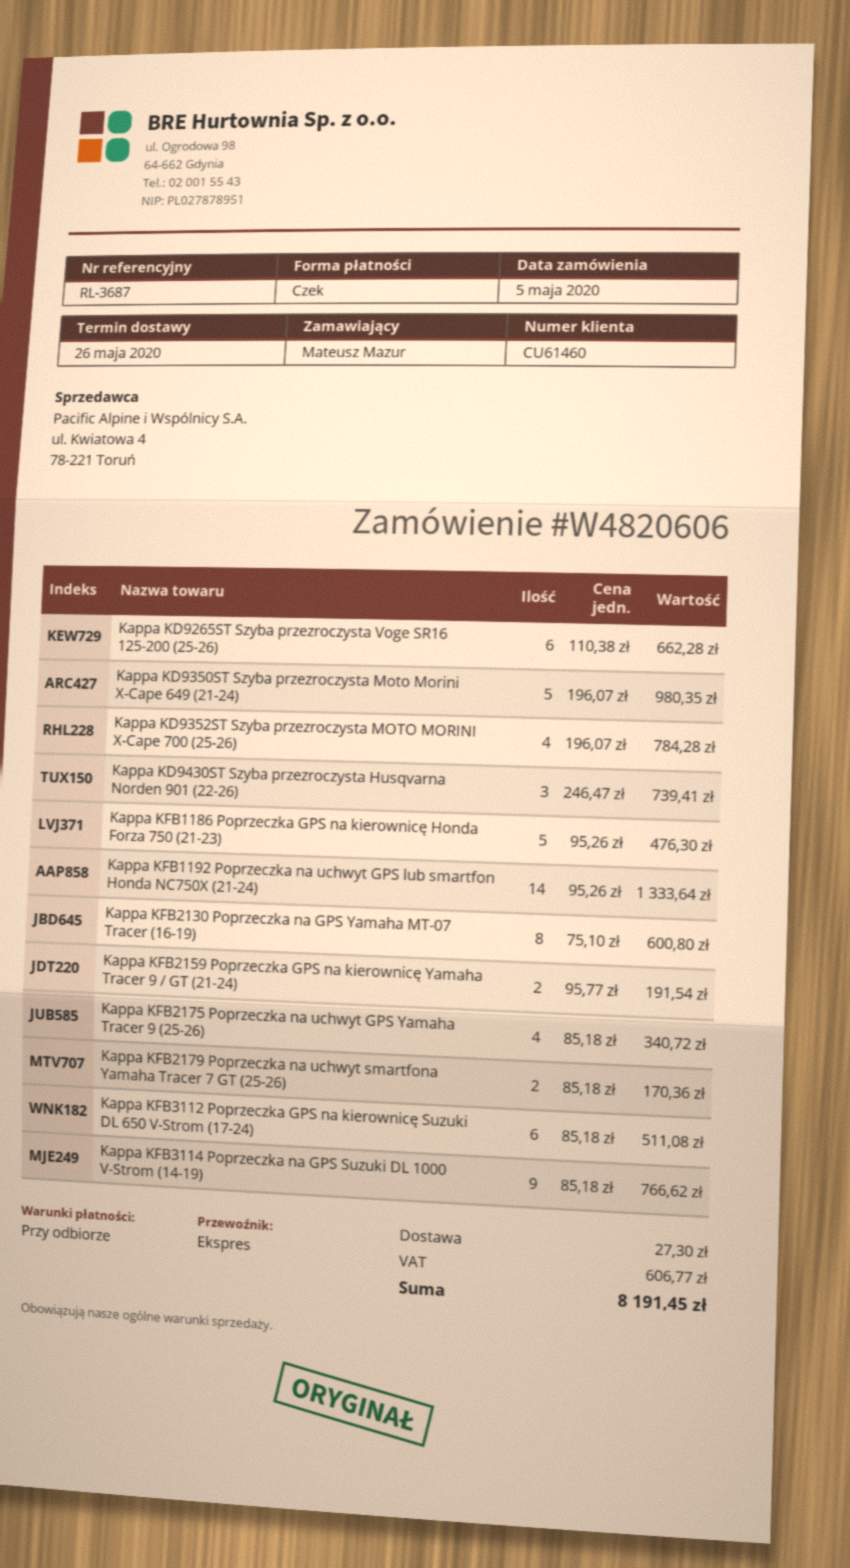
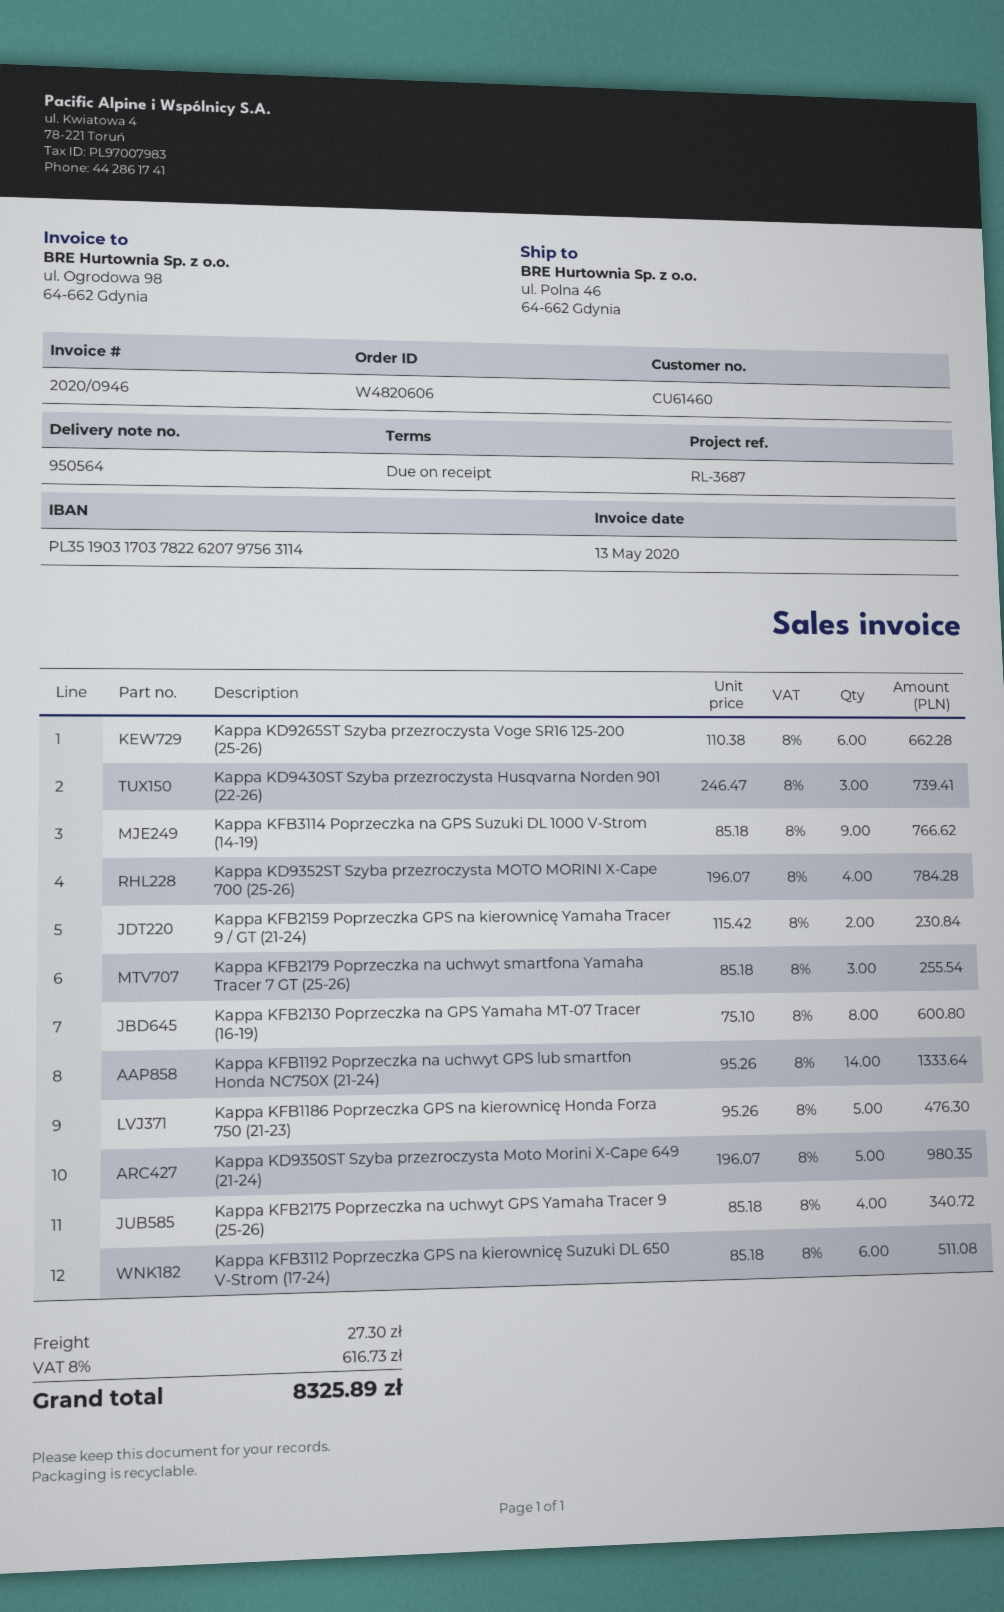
Kappa KFB2159 Poprzeczka GPS na kierownicę Yamaha Tracer 9 / GT (21-24): 2 x 95.77 = 191.54 -> 2 x 115.42 = 230.84
Kappa KFB2179 Poprzeczka na uchwyt smartfona Yamaha Tracer 7 GT (25-26): 2 x 85.18 = 170.36 -> 3 x 85.18 = 255.54
tax: 606.77 -> 616.73
total: 8191.45 -> 8325.89

